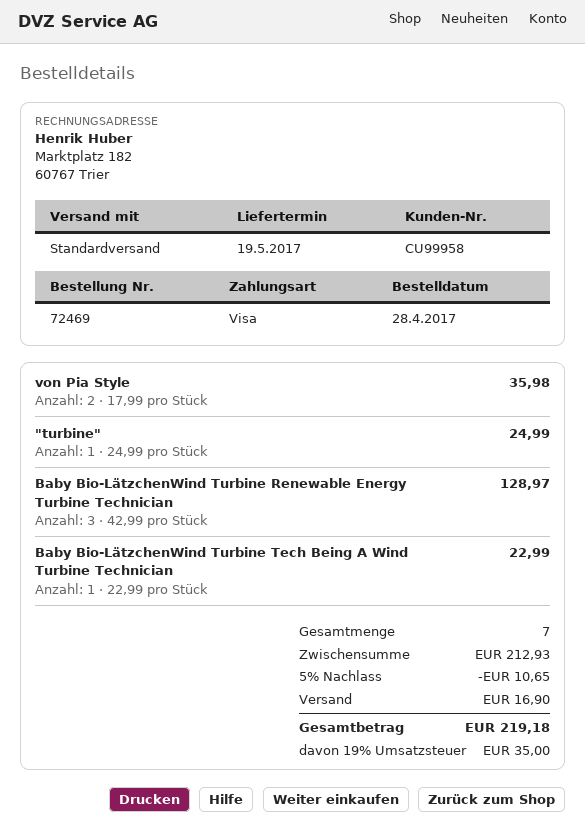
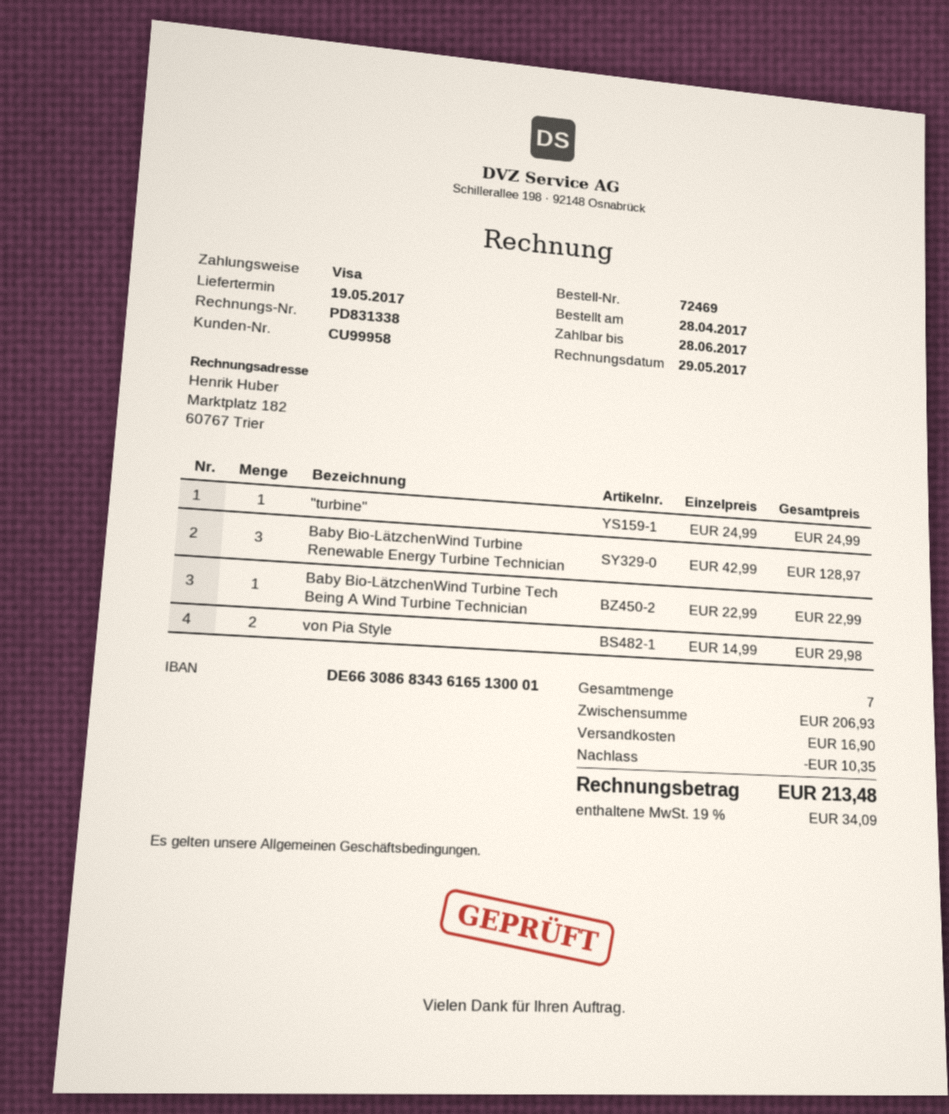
von Pia Style: 2 x 17.99 = 35.98 -> 2 x 14.99 = 29.98
subtotal: 212.93 -> 206.93
discount: 10.65 -> 10.35
tax: 19% = 35.00 -> 19% = 34.09
total: 219.18 -> 213.48

